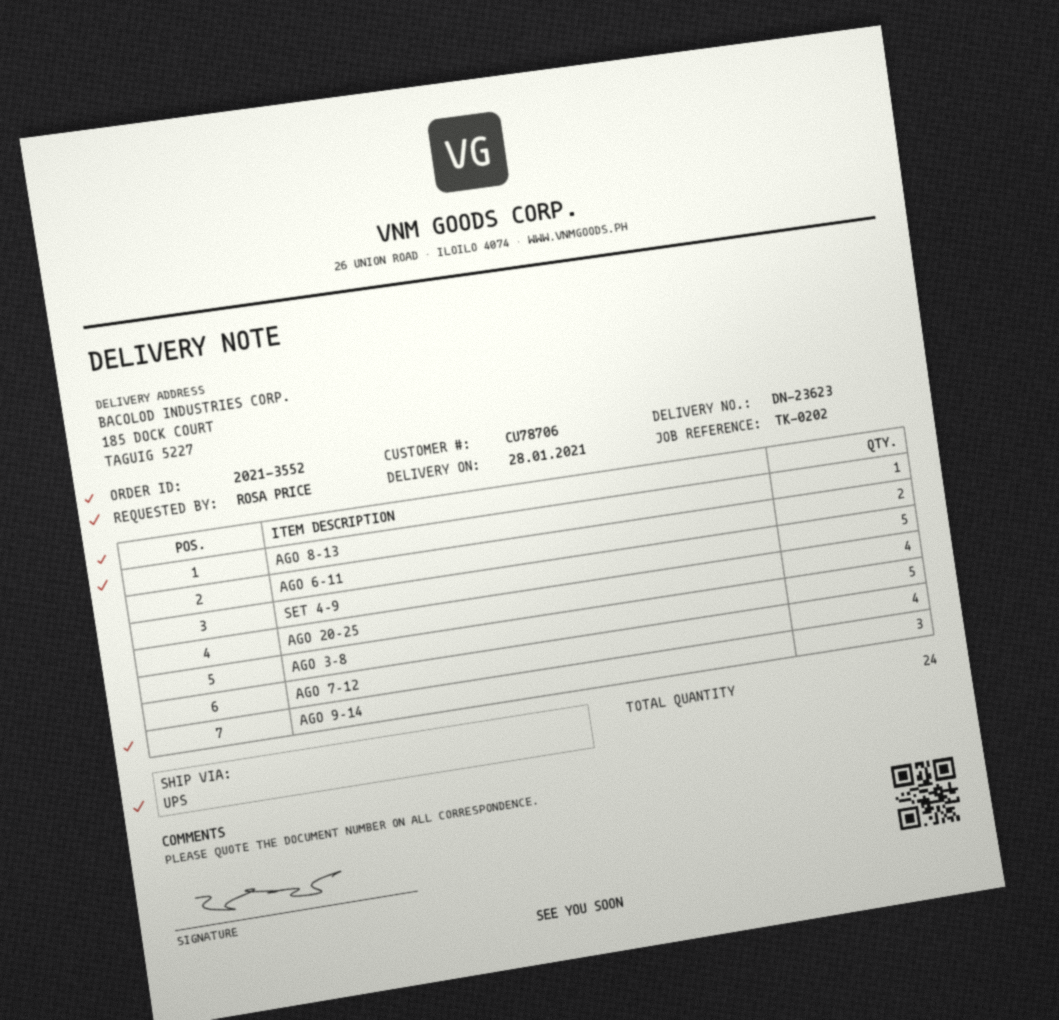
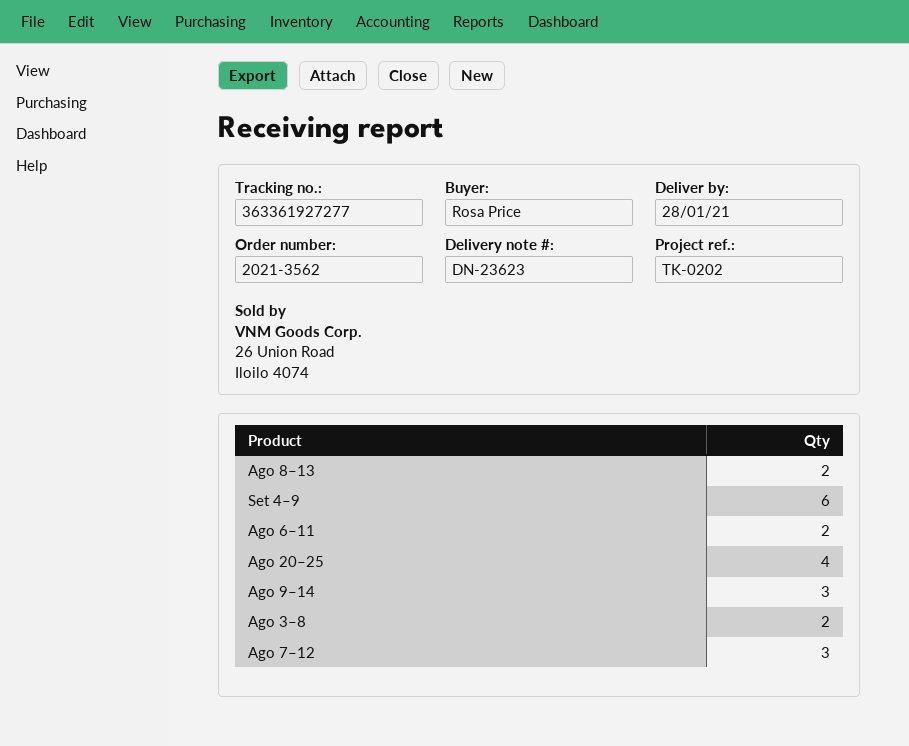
order number: 2021-3552 -> 2021-3562
AGO 8–13: 1 -> 2
SET 4–9: 5 -> 6
AGO 3–8: 5 -> 2
AGO 7–12: 4 -> 3

